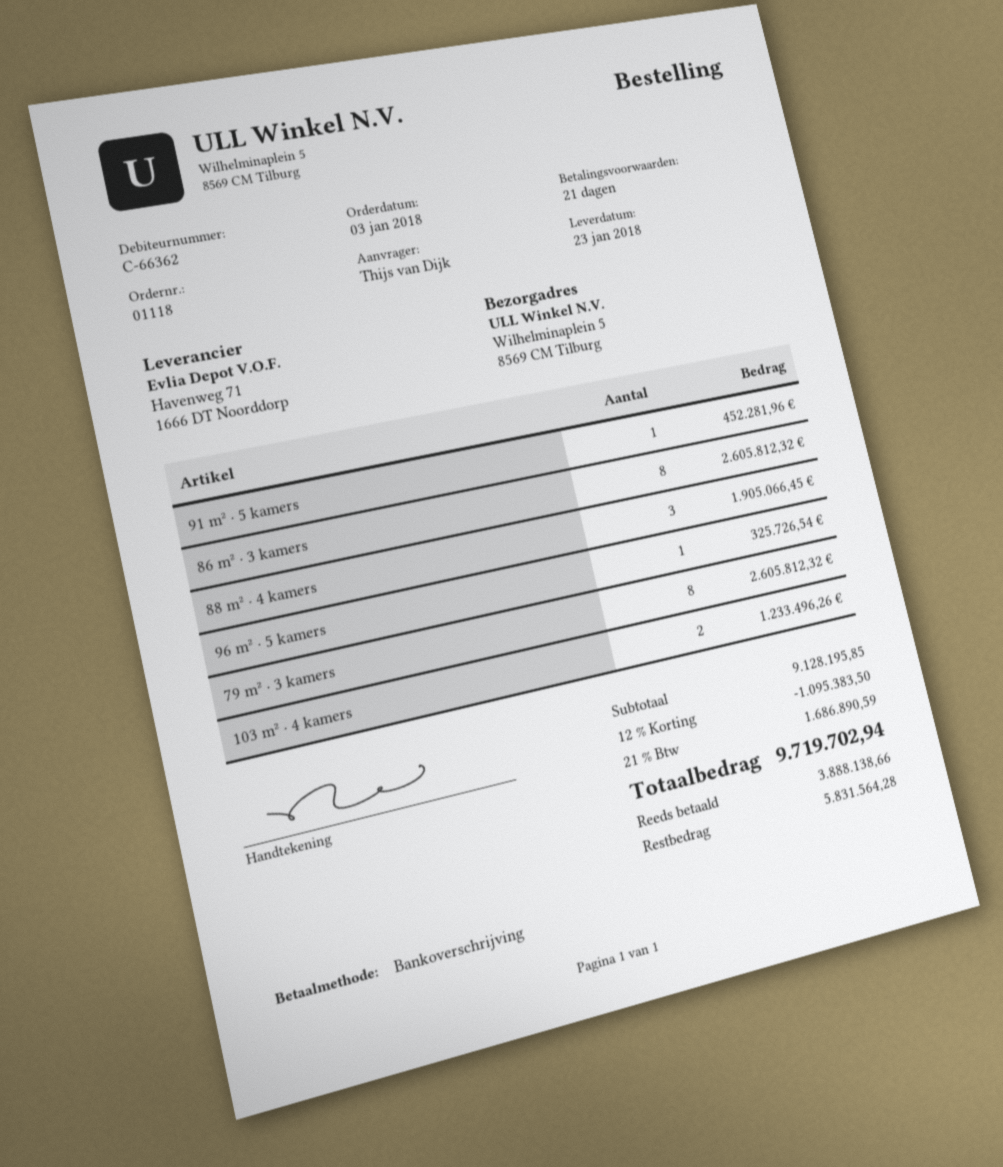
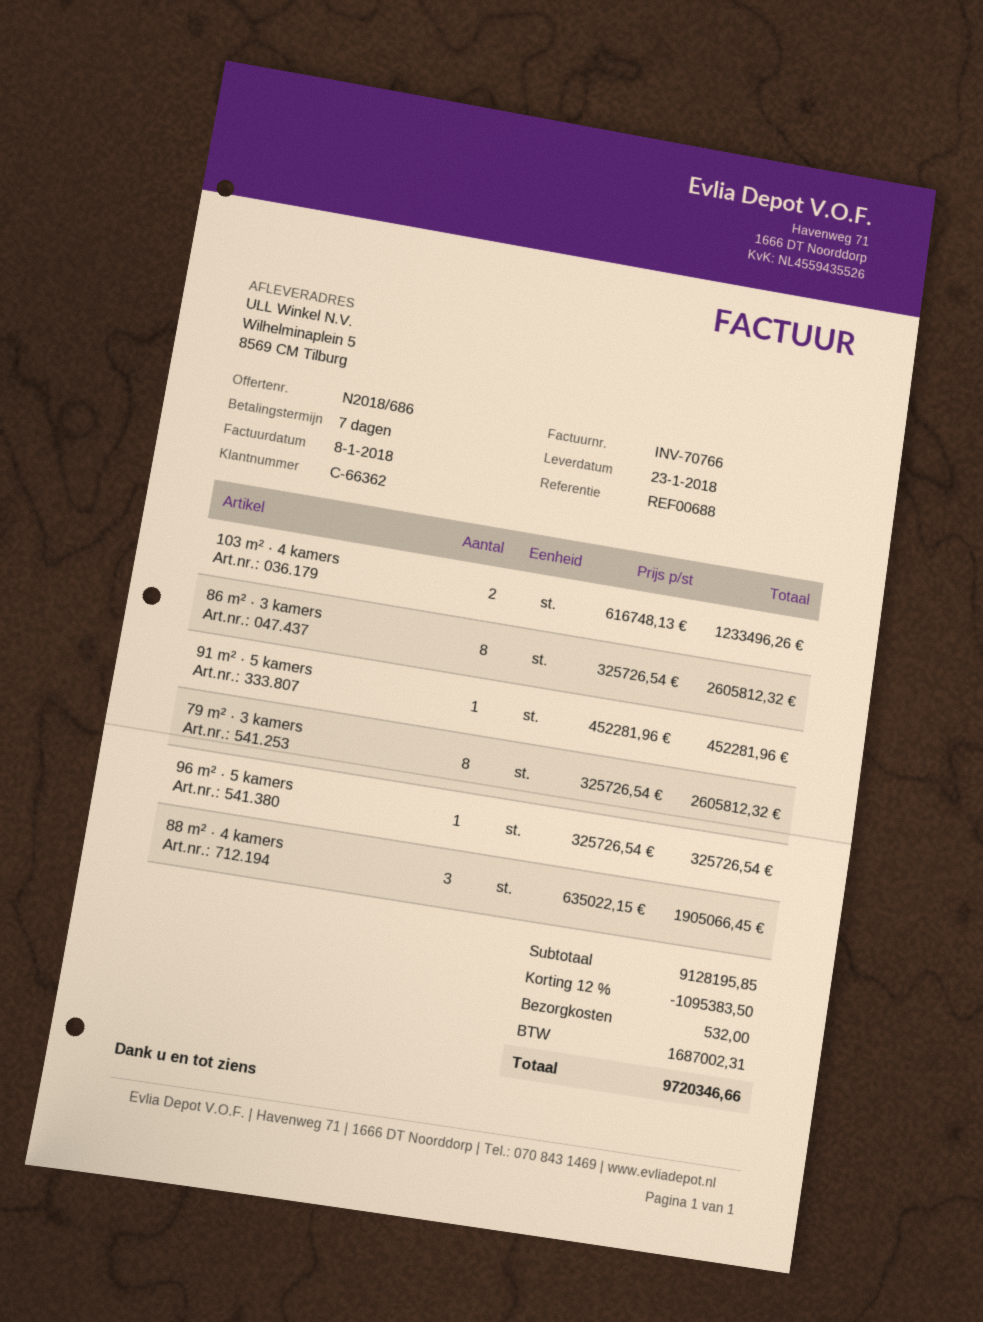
payment terms: 21 days -> 7 days
shipping: none -> 532.00
tax: 1686890.59 -> 1687002.31
total: 9719702.94 -> 9720346.66

